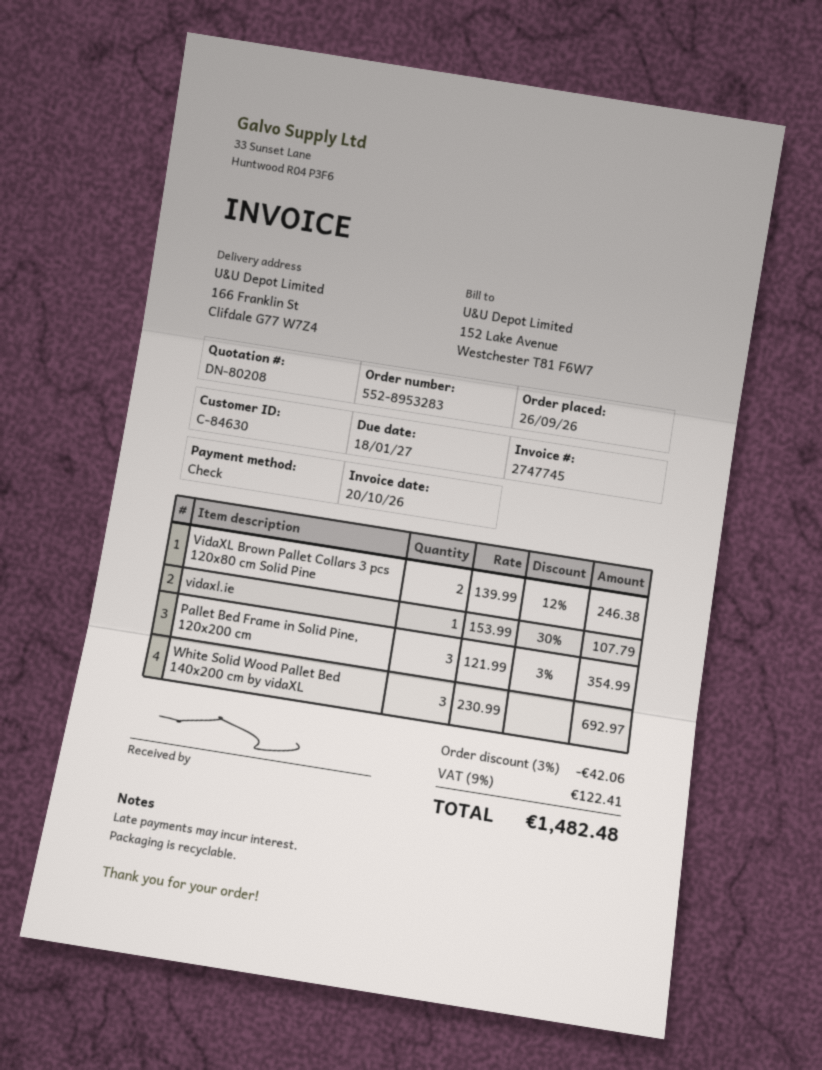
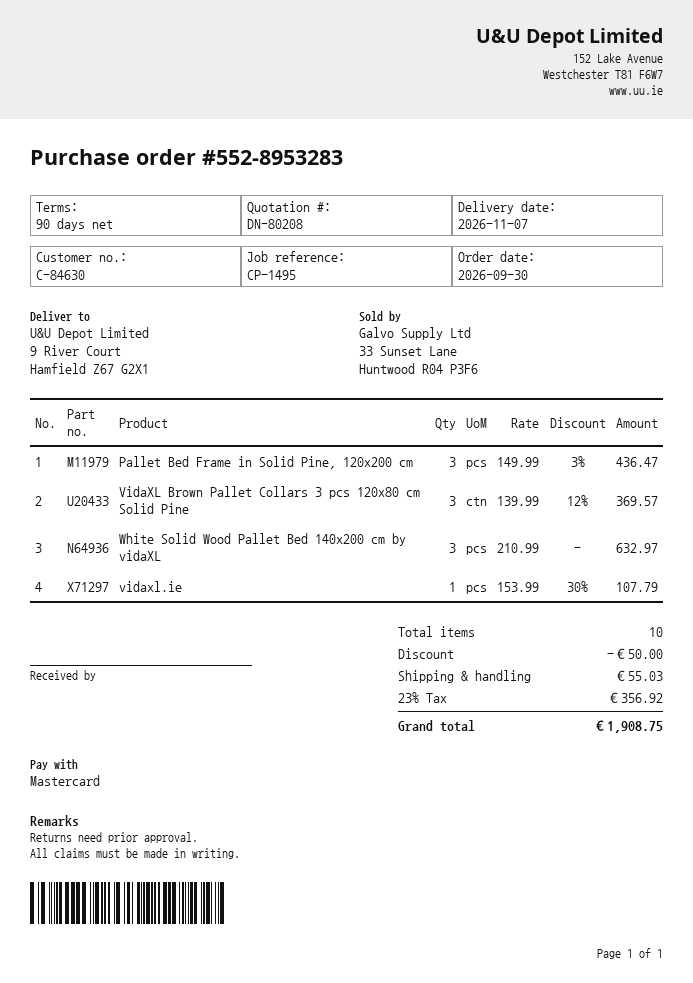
order date: 2026-09-26 -> 2026-09-30
payment method: cheque -> Mastercard
ship to: 166 Franklin St, Clifdale G77 W7Z4 -> 9 River Court, Hamfield Z67 G2X1
VidaXL Brown Pallet Collars 3 pcs 120x80 cm Solid Pine: 2 x 139.99 - 12% = 246.38 -> 3 x 139.99 - 12% = 369.57
Pallet Bed Frame in Solid Pine, 120x200 cm: 3 x 121.99 - 3% = 354.99 -> 3 x 149.99 - 3% = 436.47
White Solid Wood Pallet Bed 140x200 cm by vidaXL: 3 x 230.99 = 692.97 -> 3 x 210.99 = 632.97
discount: 42.06 -> 50.00
shipping: none -> 55.03
tax: 9% = 122.41 -> 23% = 356.92
total: 1482.48 -> 1908.75

